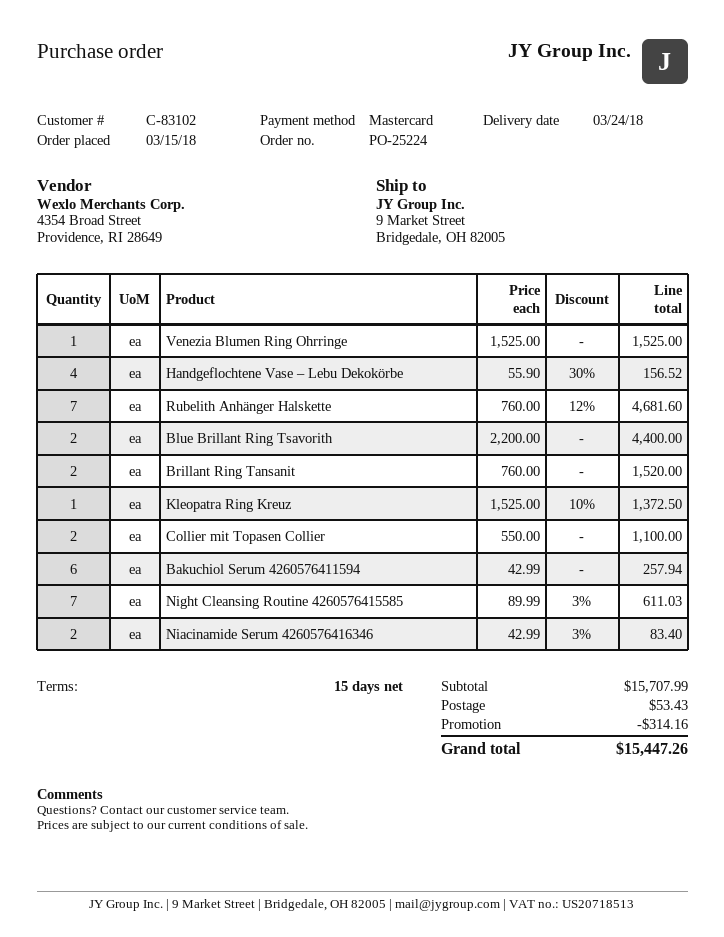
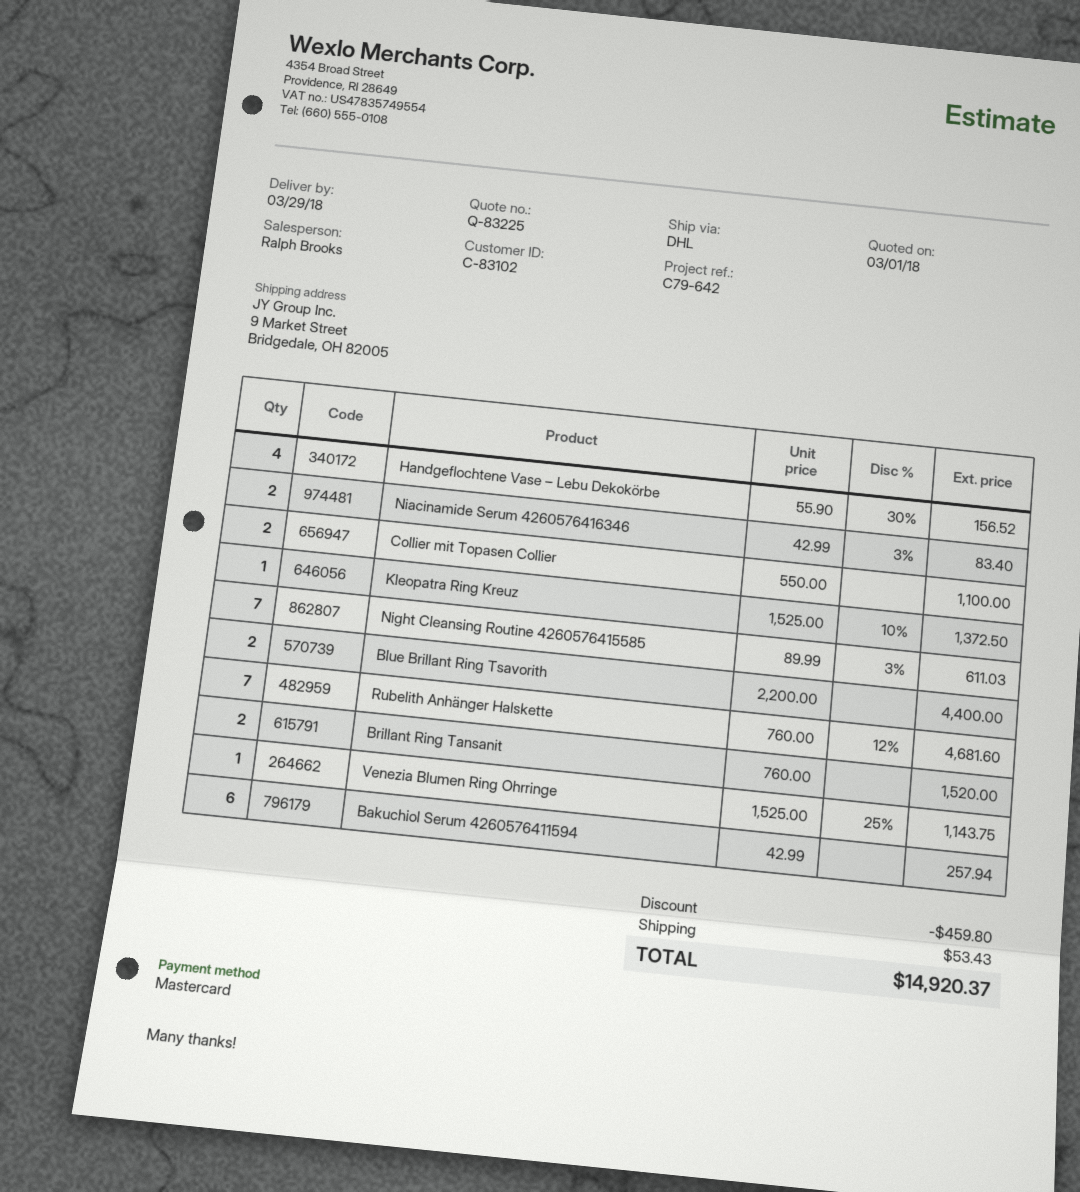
delivery date: 2018-03-24 -> 2018-03-29
Venezia Blumen Ring Ohrringe: 1 x 1525.00 = 1525.00 -> 1 x 1525.00 - 25% = 1143.75
discount: 314.16 -> 459.80
total: 15447.26 -> 14920.37

